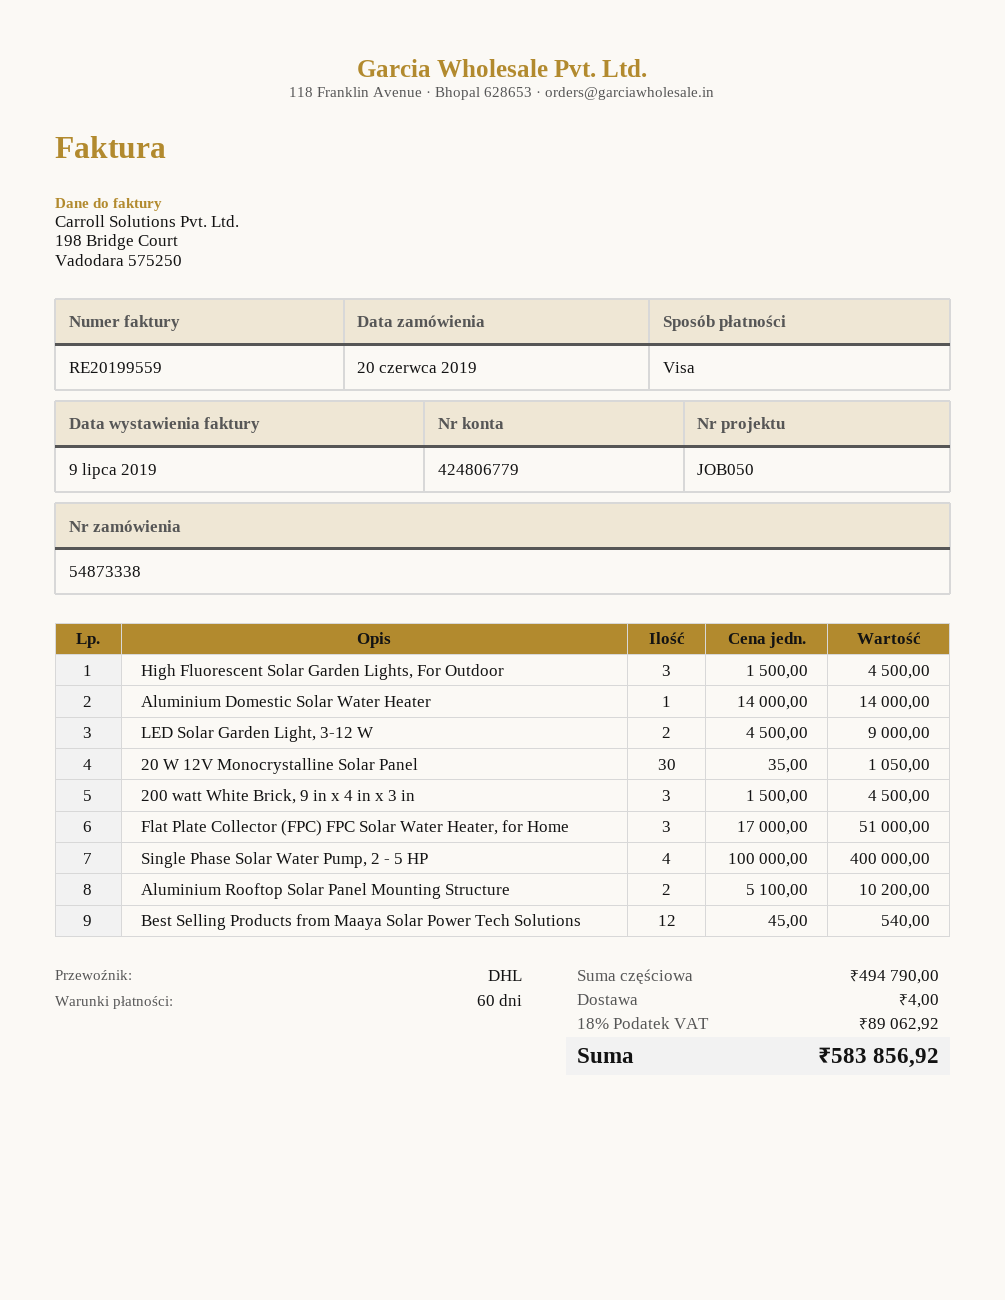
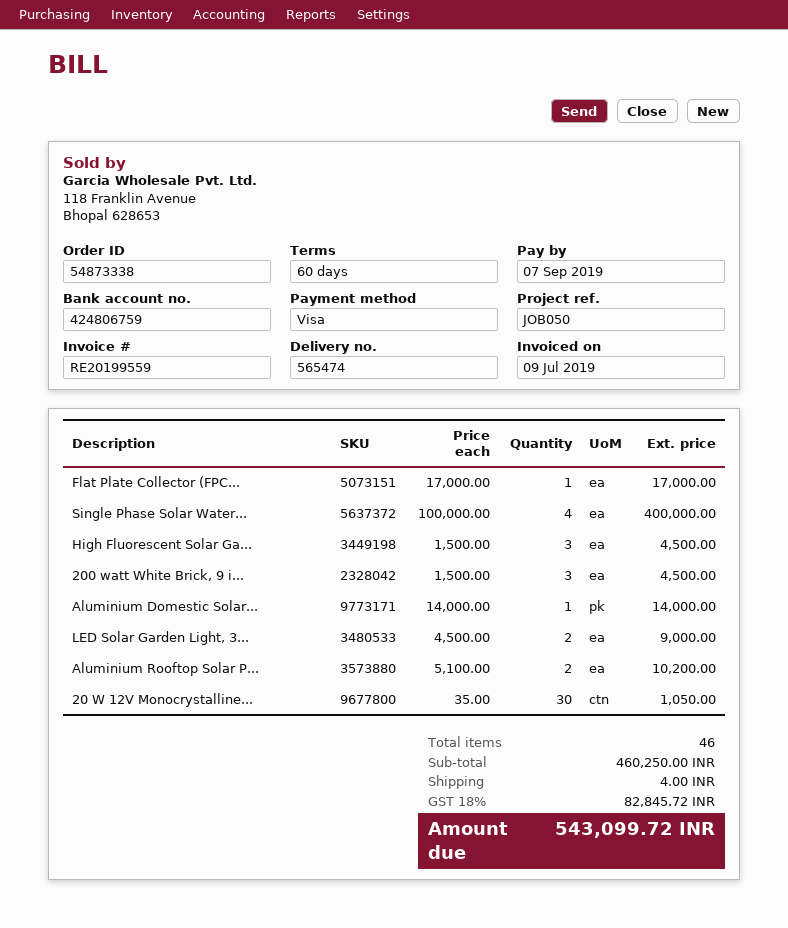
bank account: 424806779 -> 424806759
Flat Plate Collector (FPC) FPC Solar Water Heater, for Home: 3 x 17000.00 = 51000.00 -> 1 x 17000.00 = 17000.00
Best Selling Products from Maaya Solar Power Tech Solutions: 12 x 45.00 = 540.00 -> none
subtotal: 494790.00 -> 460250.00
tax: 18% = 89062.92 -> 18% = 82845.72
total: 583856.92 -> 543099.72

